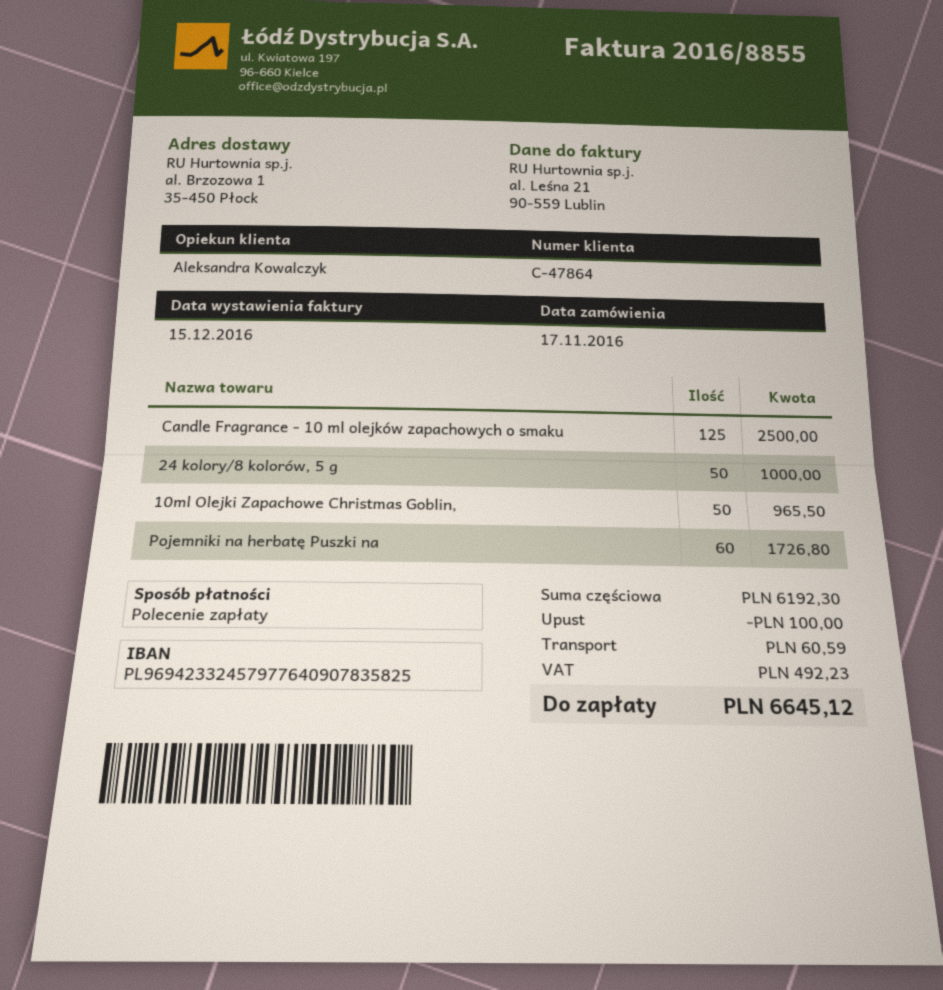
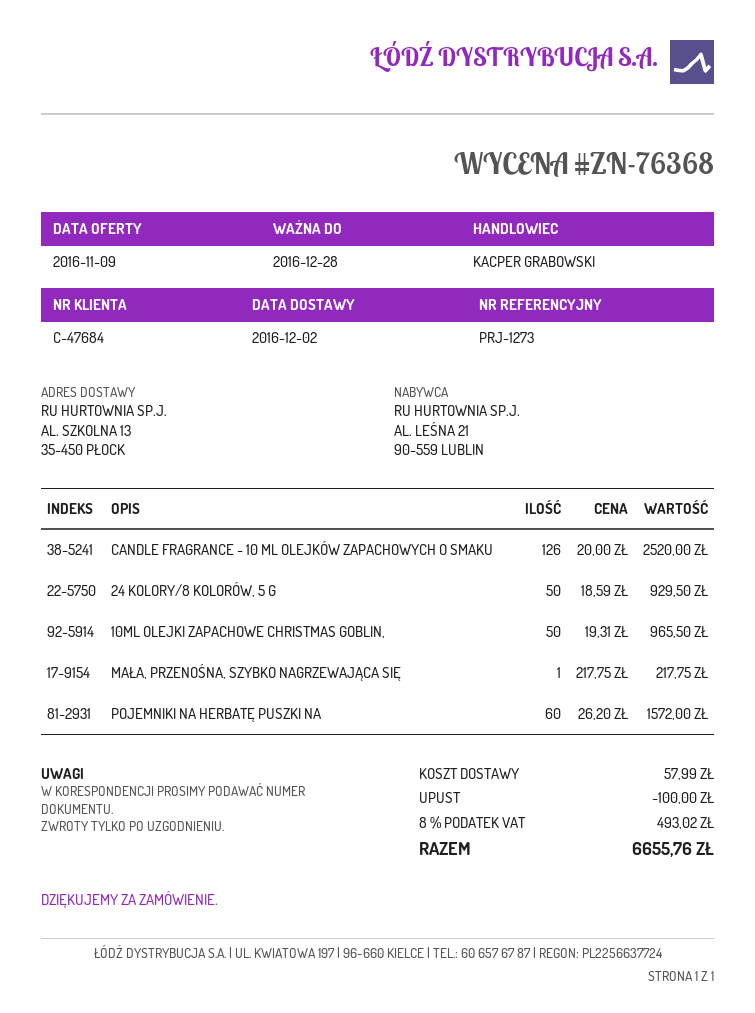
customer number: C-47864 -> C-47684
sales rep: Aleksandra Kowalczyk -> KACPER GRABOWSKI
ship to: al. Brzozowa 1, 35-450 Płock -> AL. SZKOLNA 13, 35-450 PŁOCK
Candle Fragrance - 10 ml olejków zapachowych o smaku: 125 for 2500.00 -> 126 for 2520.00
24 kolory/8 kolorów, 5 g: 50 for 1000.00 -> 50 for 929.50
Pojemniki na herbatę Puszki na: 60 for 1726.80 -> 60 for 1572.00
MAŁA, PRZENOŚNA, SZYBKO NAGRZEWAJĄCA SIĘ: none -> 1 for 217.75
shipping: 60.59 -> 57.99
tax: 492.23 -> 493.02
total: 6645.12 -> 6655.76

